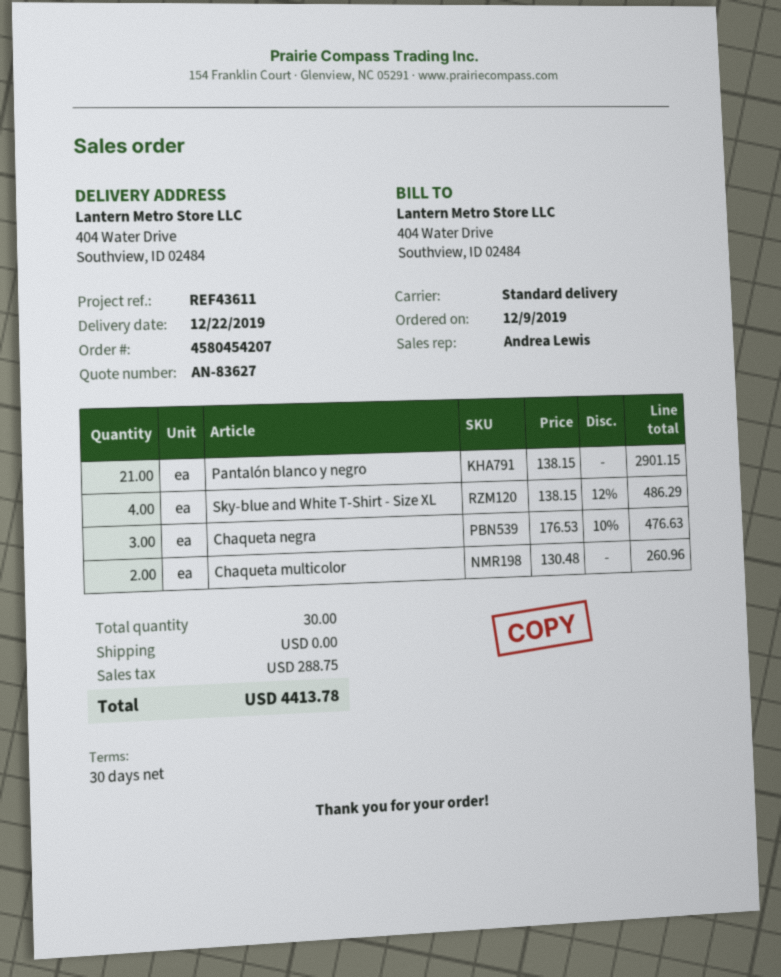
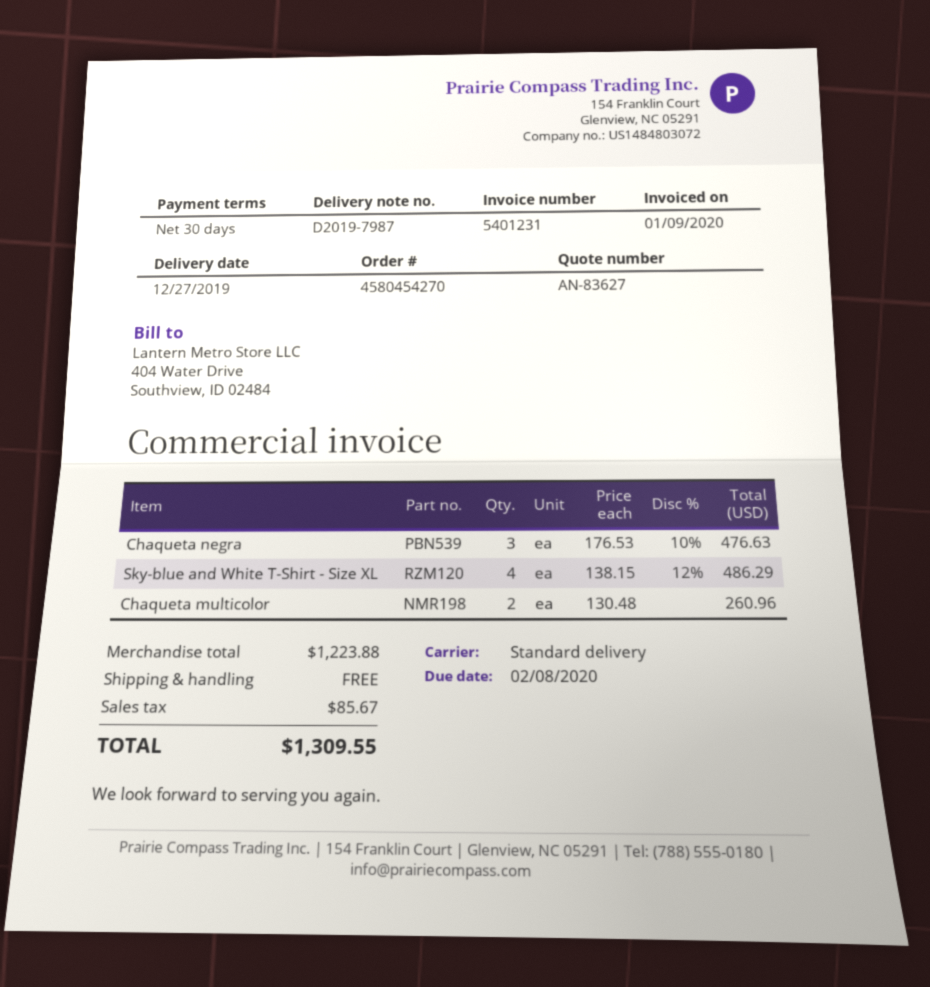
order number: 4580454207 -> 4580454270
delivery date: 2019-12-22 -> 2019-12-27
Pantalón blanco y negro: 21 x 138.15 = 2901.15 -> none
tax: 288.75 -> 85.67
total: 4413.78 -> 1309.55

